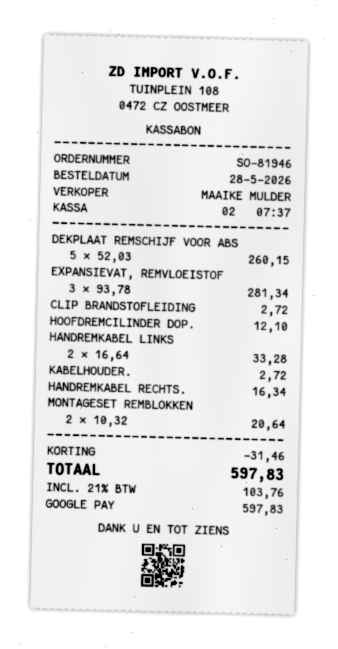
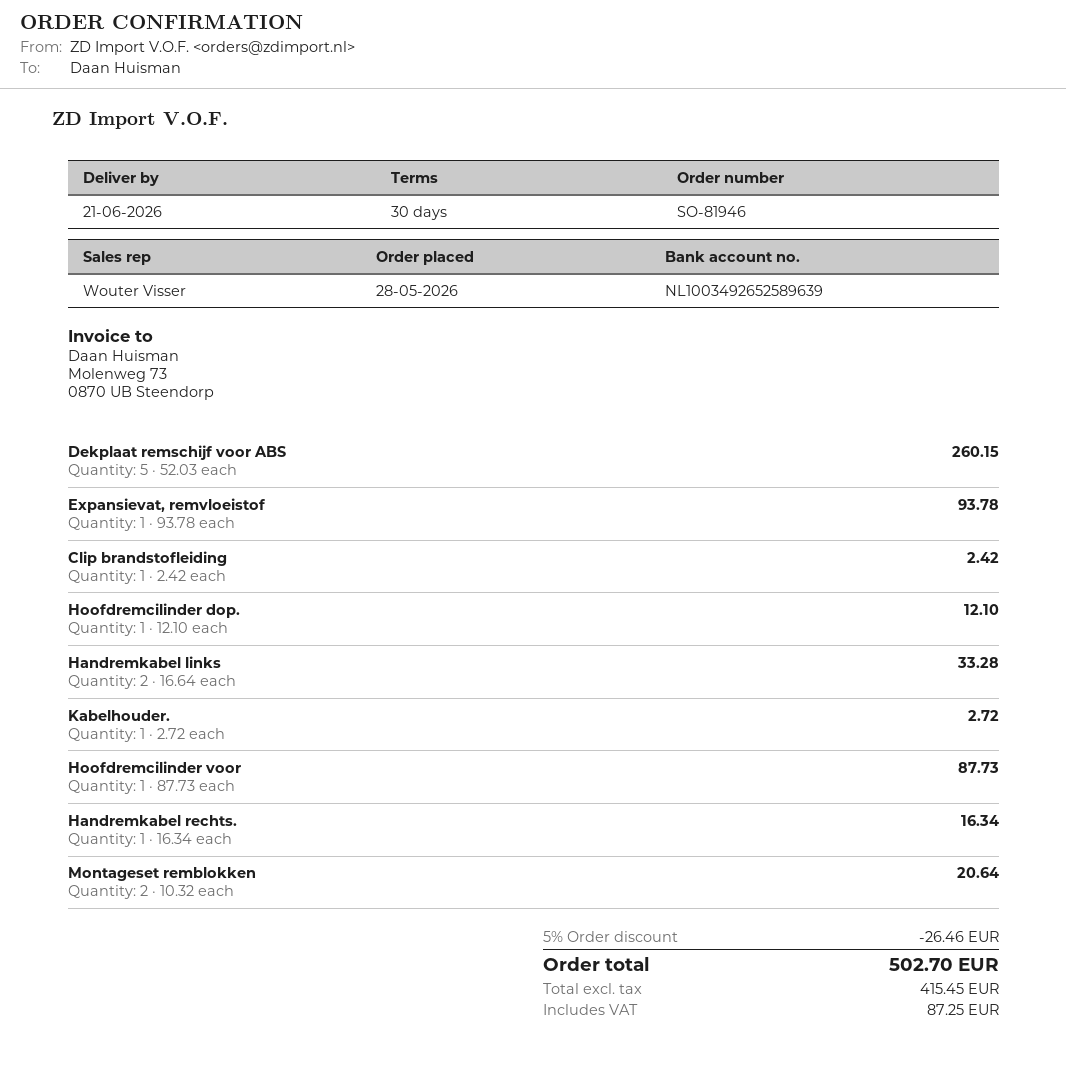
sales rep: MAAIKE MULDER -> Wouter Visser
EXPANSIEVAT, REMVLOEISTOF: 3 x 93.78 = 281.34 -> 1 x 93.78 = 93.78
CLIP BRANDSTOFLEIDING: 1 x 2.72 = 2.72 -> 1 x 2.42 = 2.42
Hoofdremcilinder voor: none -> 1 x 87.73 = 87.73
discount: 31.46 -> 26.46
tax: 103.76 -> 87.25
total: 597.83 -> 502.70

